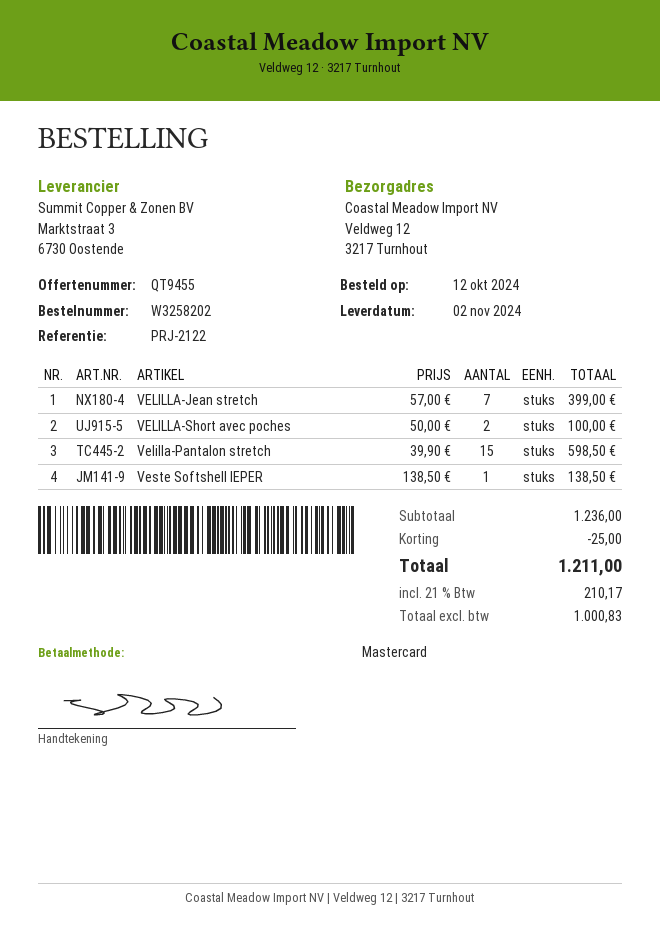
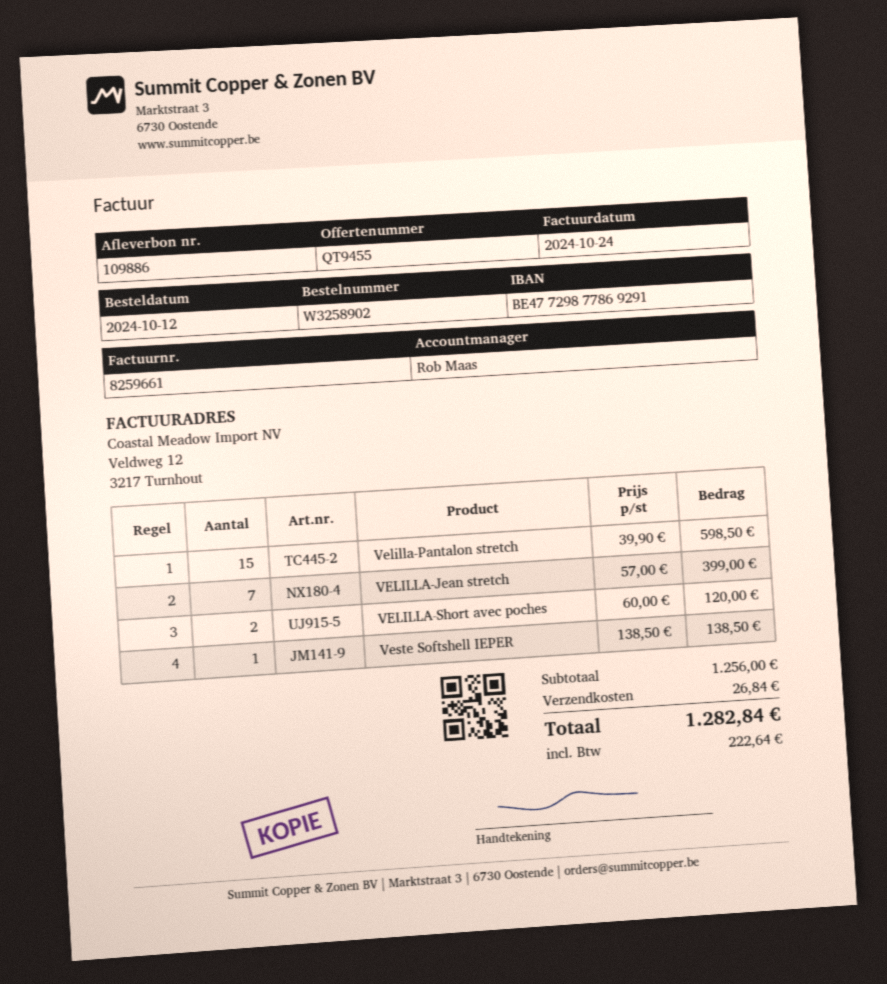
order number: W3258202 -> W3258902
VELILLA-Short avec poches: 2 x 50.00 = 100.00 -> 2 x 60.00 = 120.00
subtotal: 1236.00 -> 1256.00
discount: 25.00 -> none
shipping: none -> 26.84
tax: 210.17 -> 222.64
total: 1211.00 -> 1282.84

